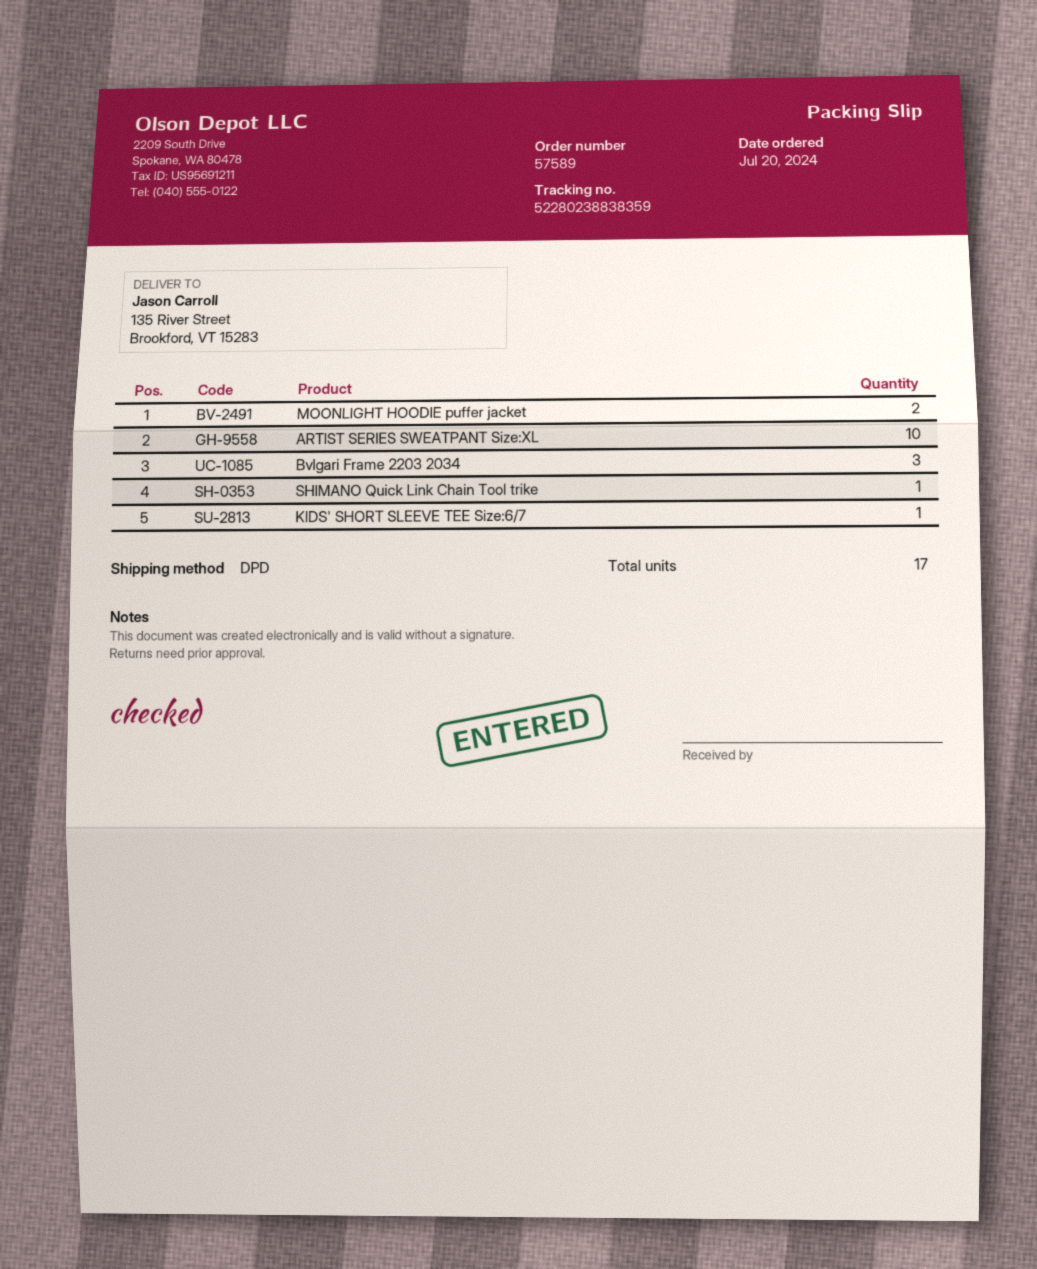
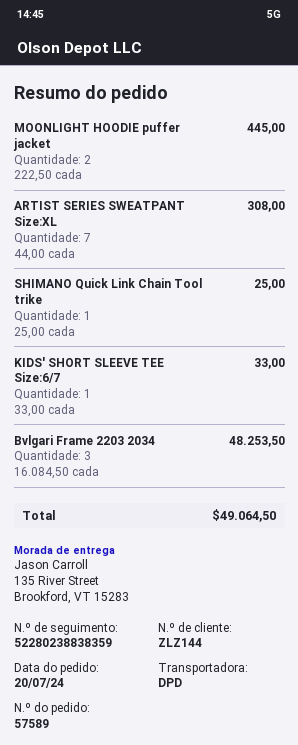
ARTIST SERIES SWEATPANT Size:XL: 10 -> 7

